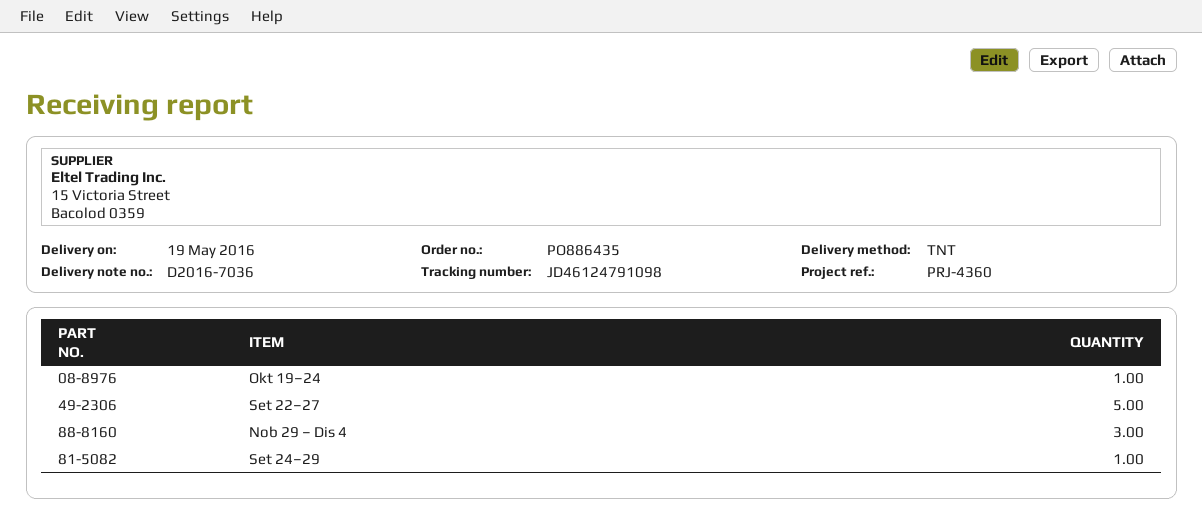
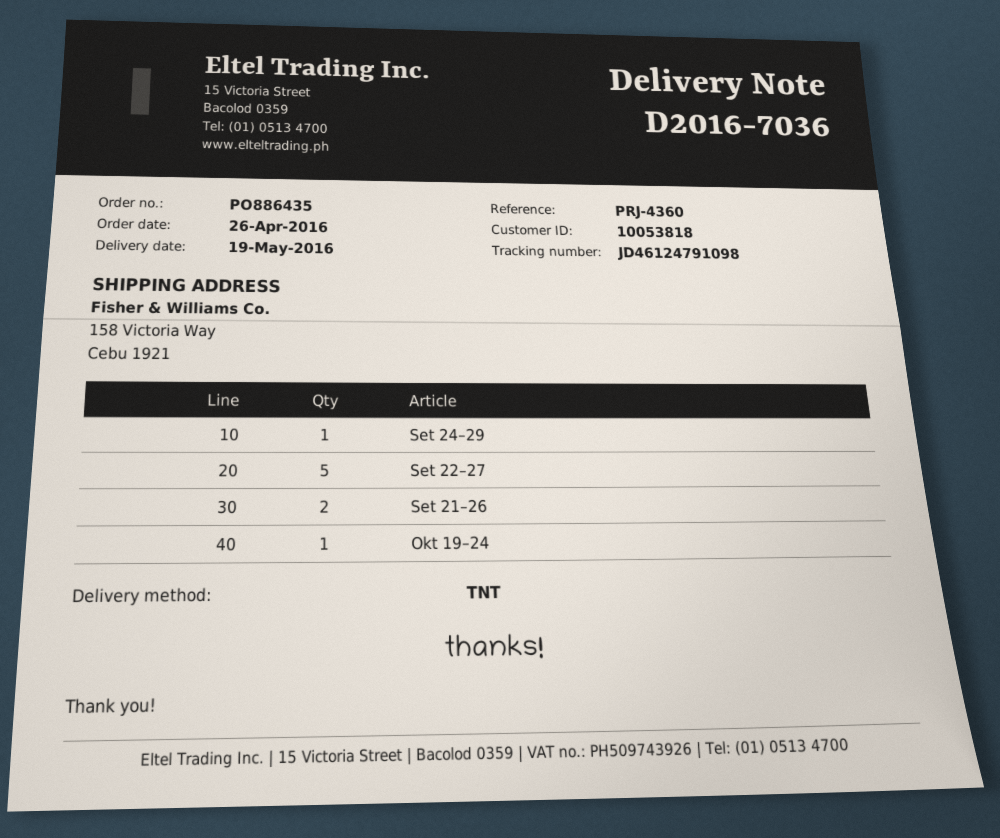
Nob 29 – Dis 4: 3 -> none
Set 21–26: none -> 2

